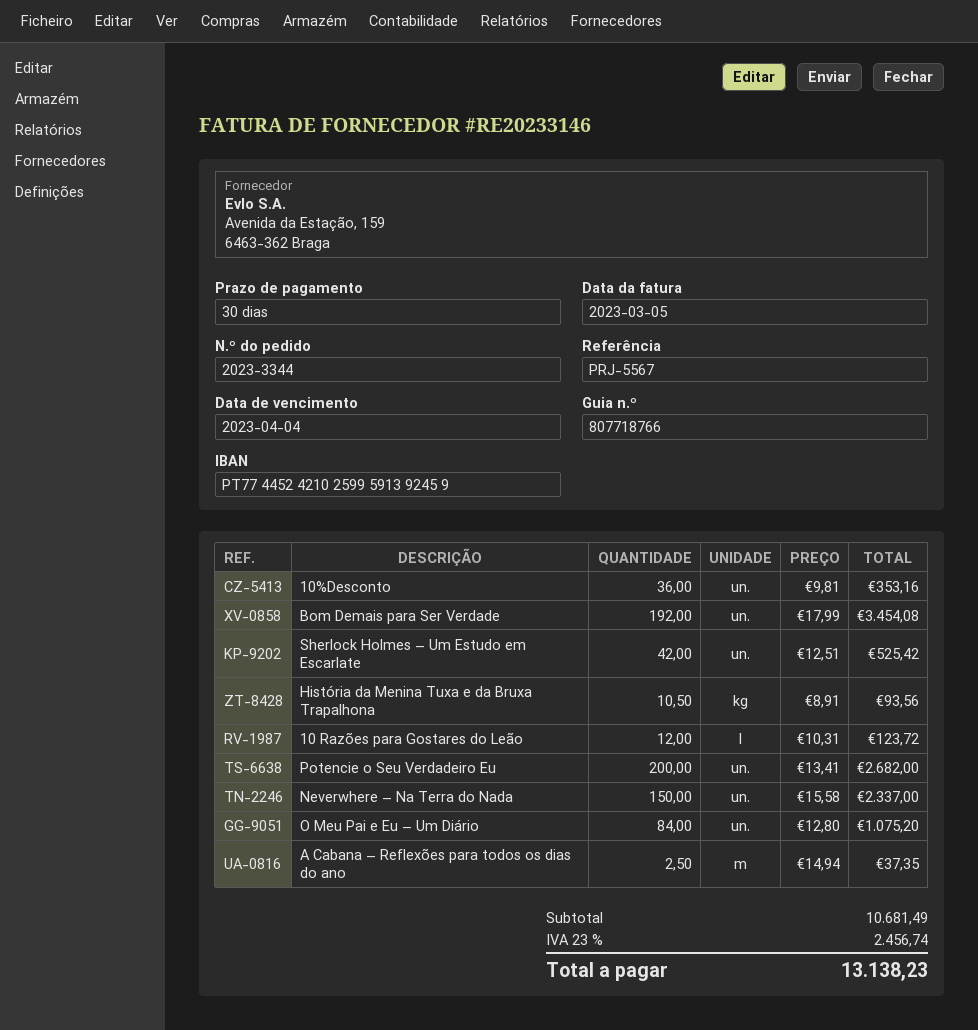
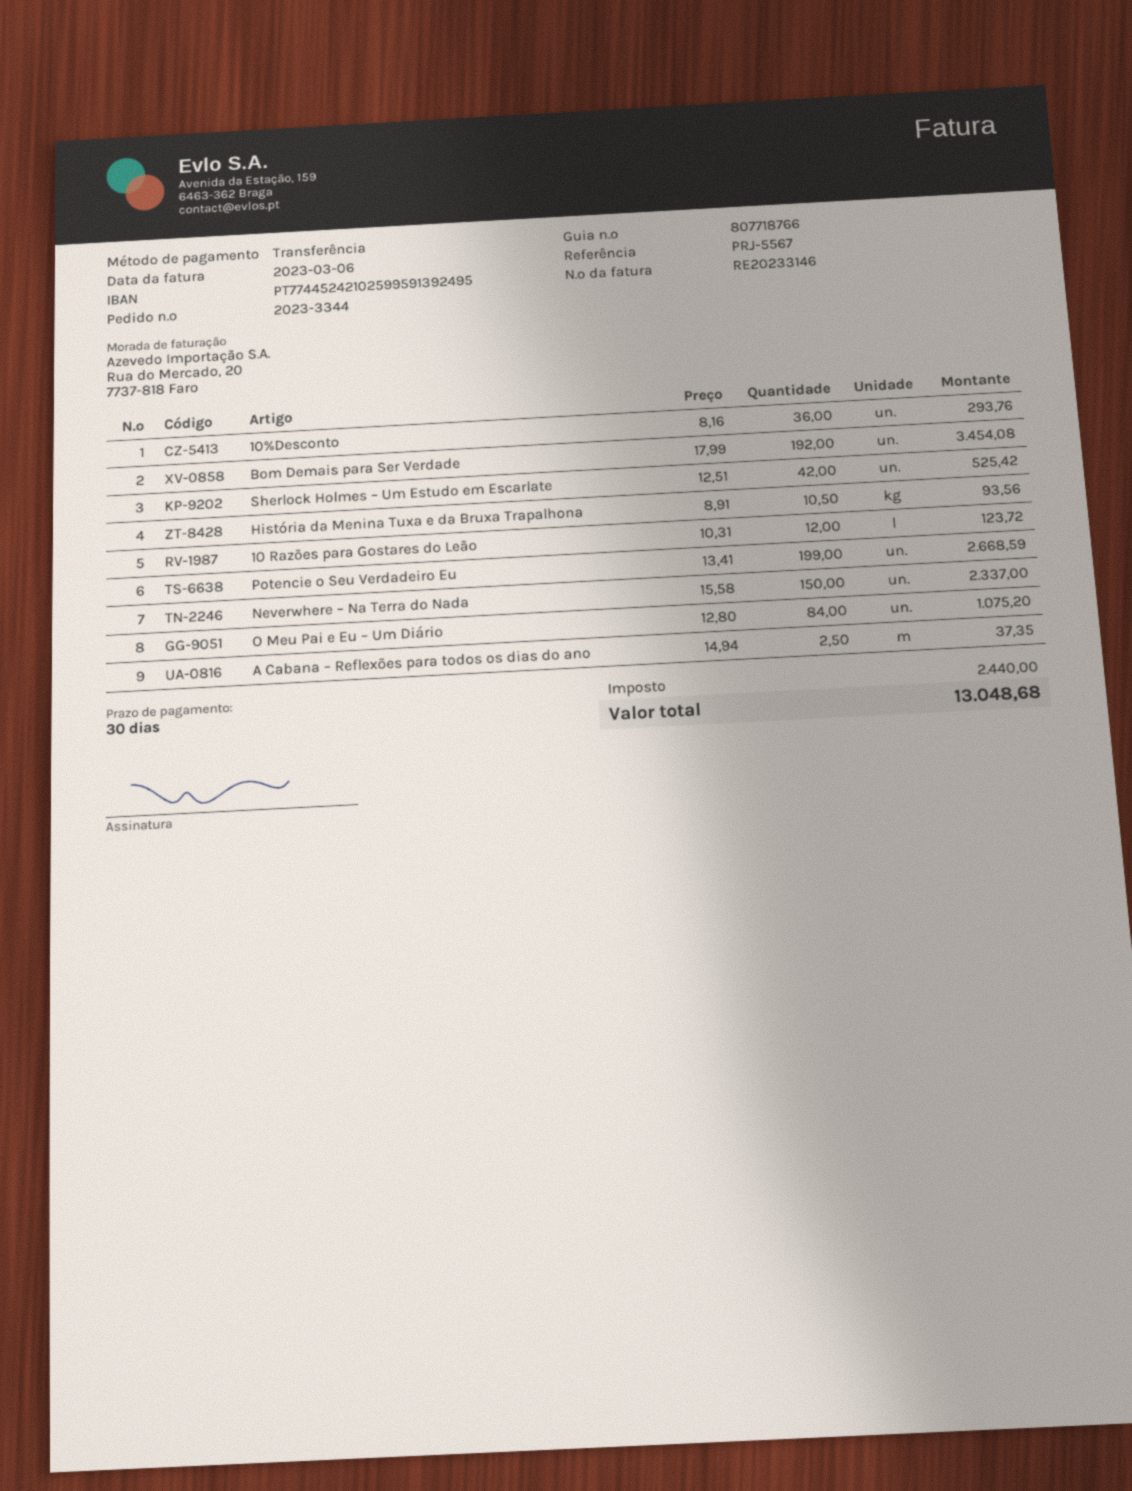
invoice date: 2023-03-05 -> 2023-03-06
bank account: PT77445242102599591392459 -> PT77445242102599591392495
10%Desconto: 36 x 9.81 = 353.16 -> 36 x 8.16 = 293.76
Potencie o Seu Verdadeiro Eu: 200 x 13.41 = 2682.00 -> 199 x 13.41 = 2668.59
tax: 2456.74 -> 2440.00
total: 13138.23 -> 13048.68

